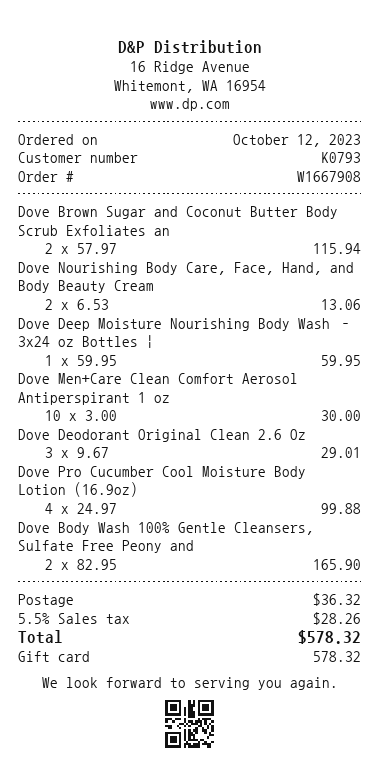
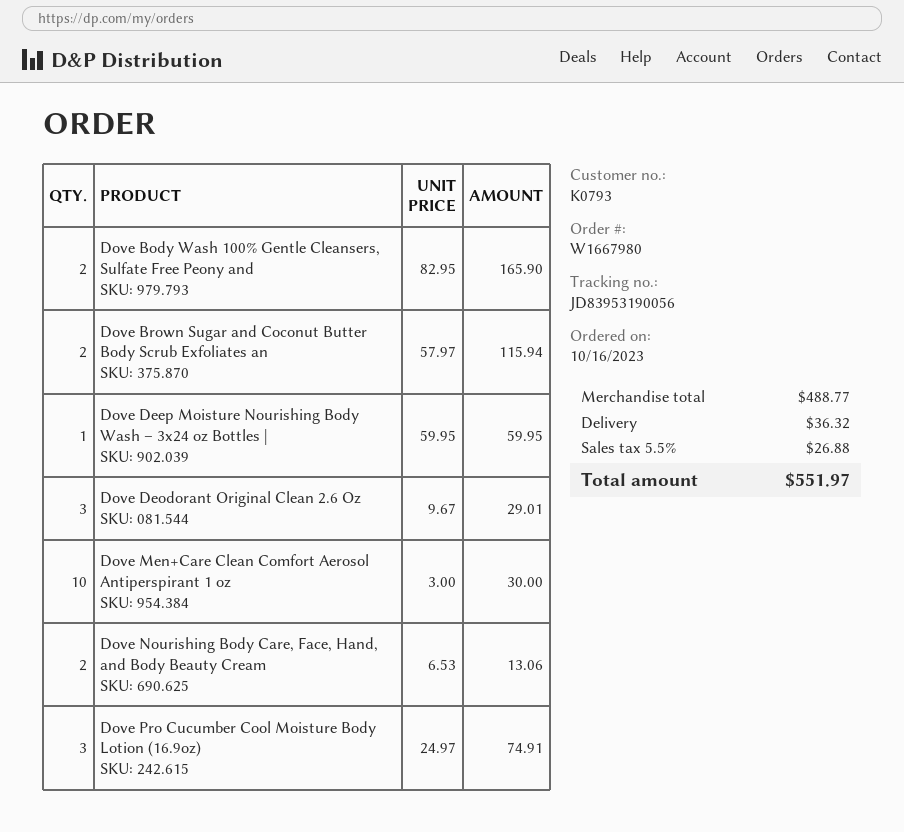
order number: W1667908 -> W1667980
order date: 2023-10-12 -> 2023-10-16
Dove Pro Cucumber Cool Moisture Body Lotion (16.9oz): 4 x 24.97 = 99.88 -> 3 x 24.97 = 74.91
tax: 5.5% = 28.26 -> 5.5% = 26.88
total: 578.32 -> 551.97

